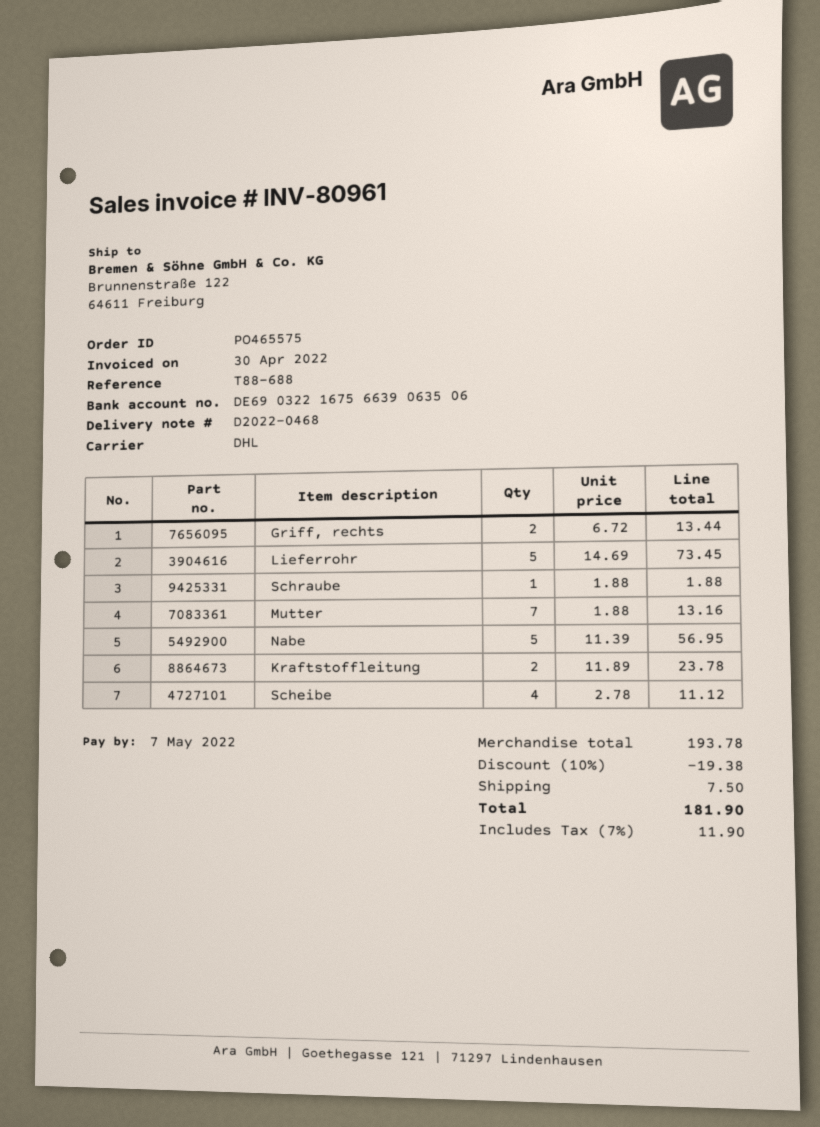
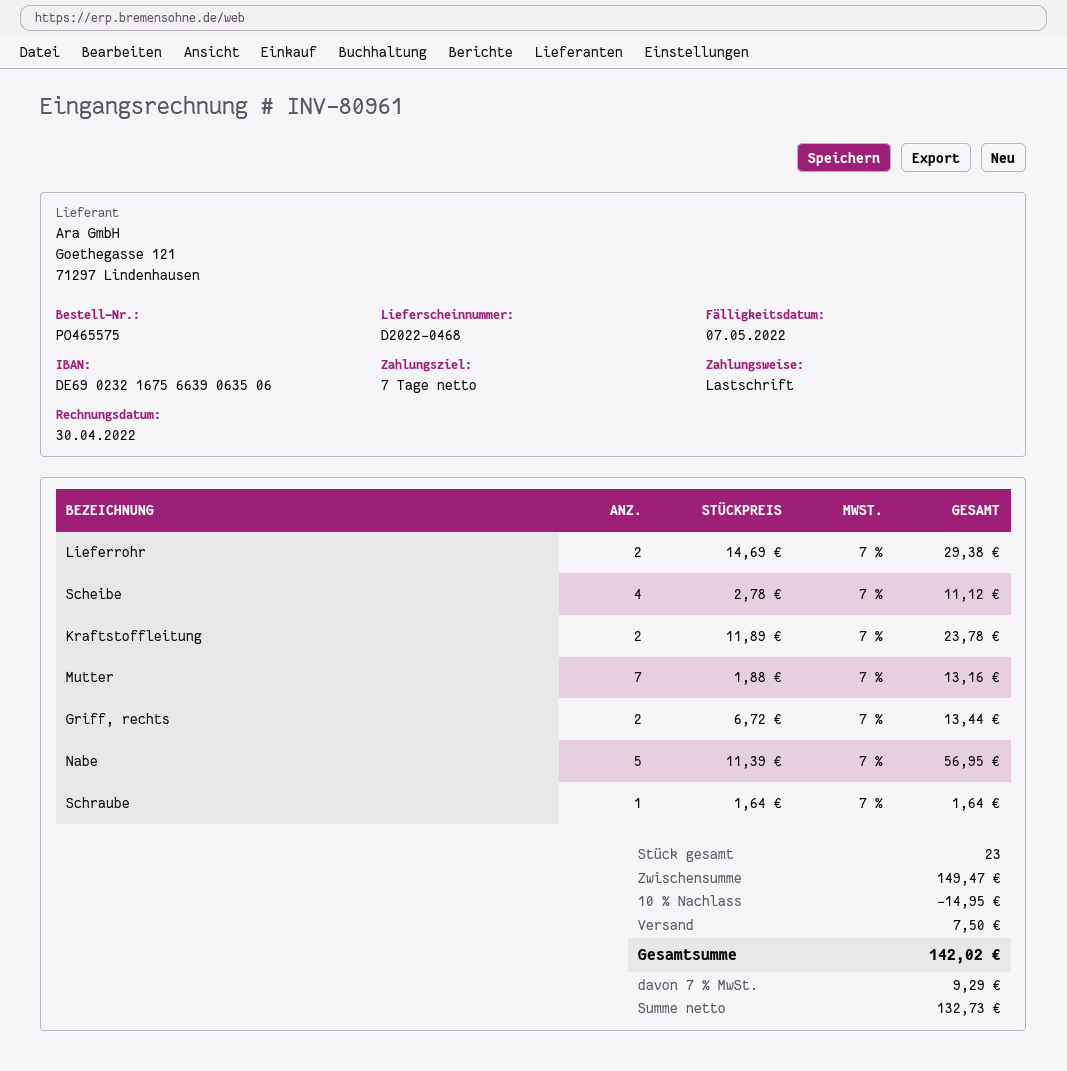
bank account: DE69032216756639063506 -> DE69023216756639063506
Lieferrohr: 5 x 14.69 = 73.45 -> 2 x 14.69 = 29.38
Schraube: 1 x 1.88 = 1.88 -> 1 x 1.64 = 1.64
subtotal: 193.78 -> 149.47
discount: 10% = 19.38 -> 10% = 14.95
tax: 7% = 11.90 -> 7% = 9.29
total: 181.90 -> 142.02

